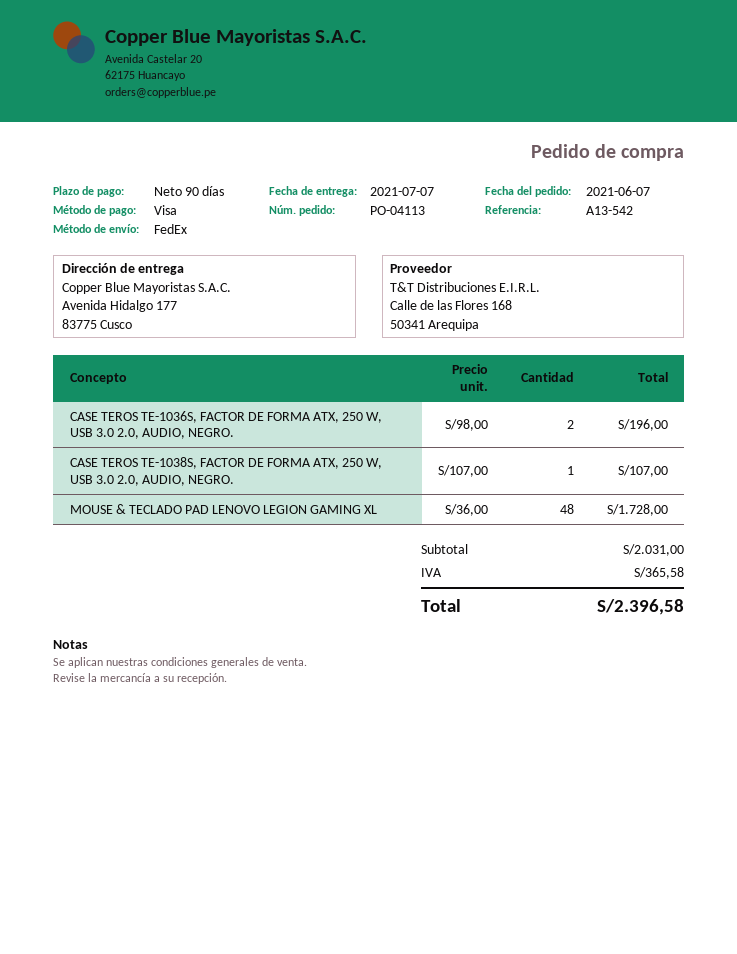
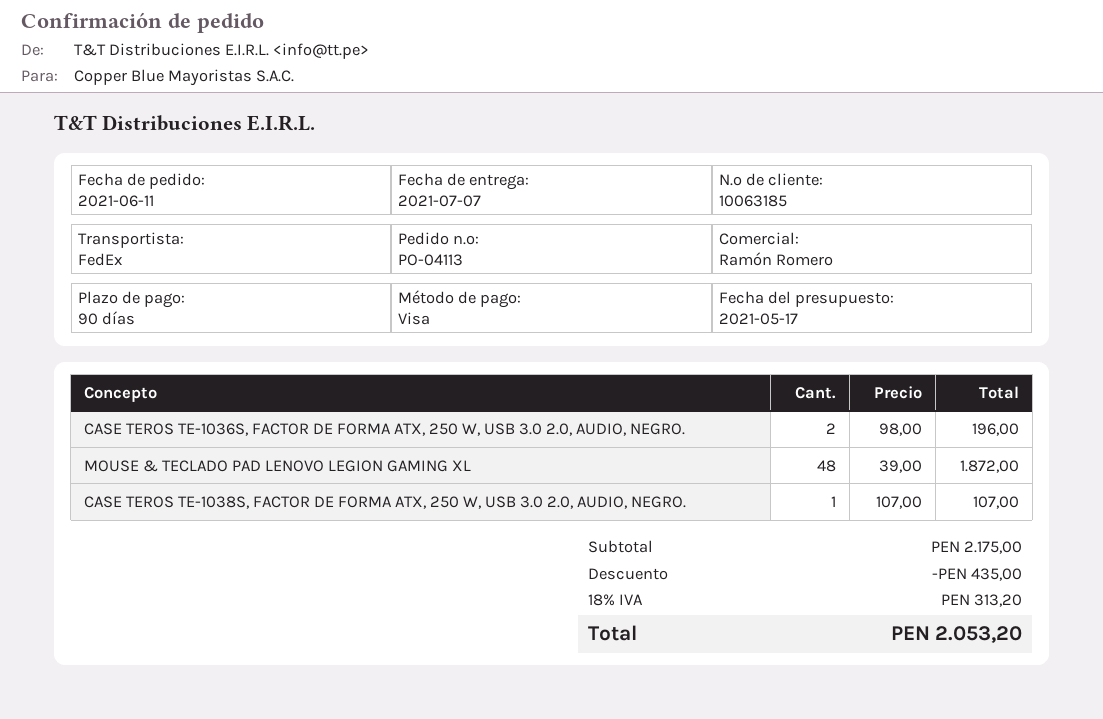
order date: 2021-06-07 -> 2021-06-11
MOUSE & TECLADO PAD LENOVO LEGION GAMING XL: 48 x 36.00 = 1728.00 -> 48 x 39.00 = 1872.00
subtotal: 2031.00 -> 2175.00
discount: none -> 435.00
tax: 365.58 -> 313.20
total: 2396.58 -> 2053.20

